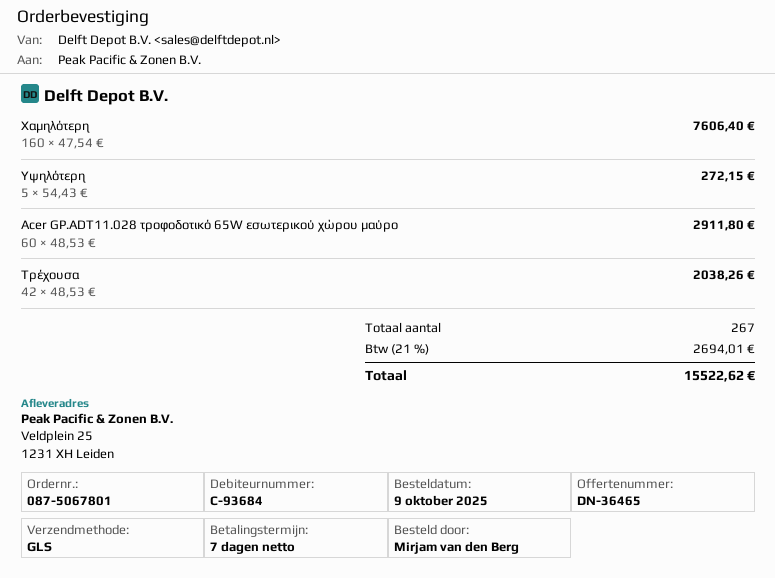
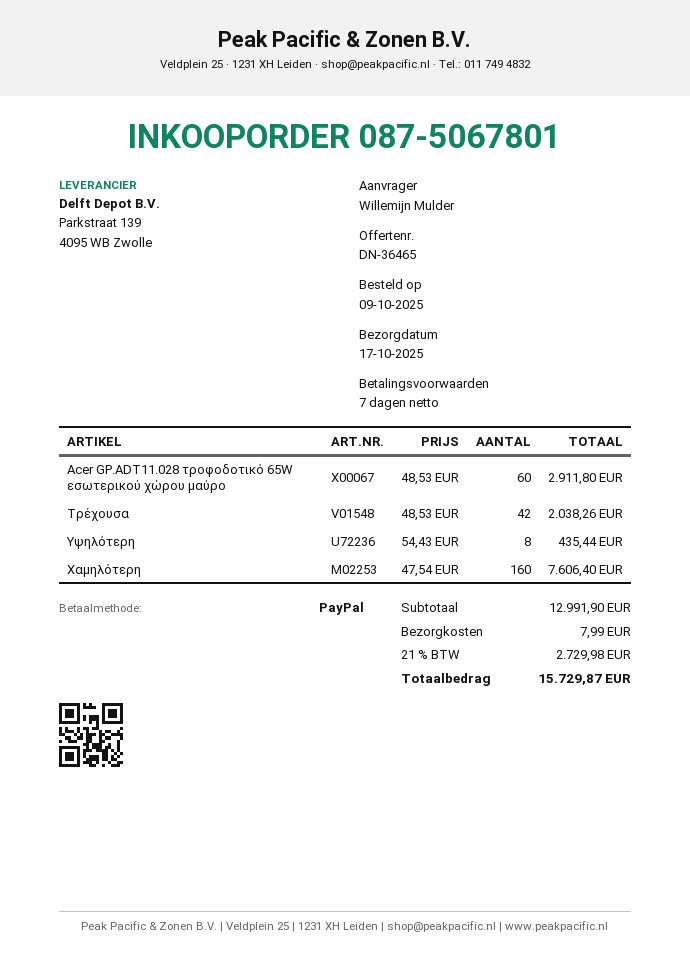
ordered by: Mirjam van den Berg -> Willemijn Mulder
Υψηλότερη: 5 x 54.43 = 272.15 -> 8 x 54.43 = 435.44
shipping: none -> 7.99
tax: 21% = 2694.01 -> 21% = 2729.98
total: 15522.62 -> 15729.87

